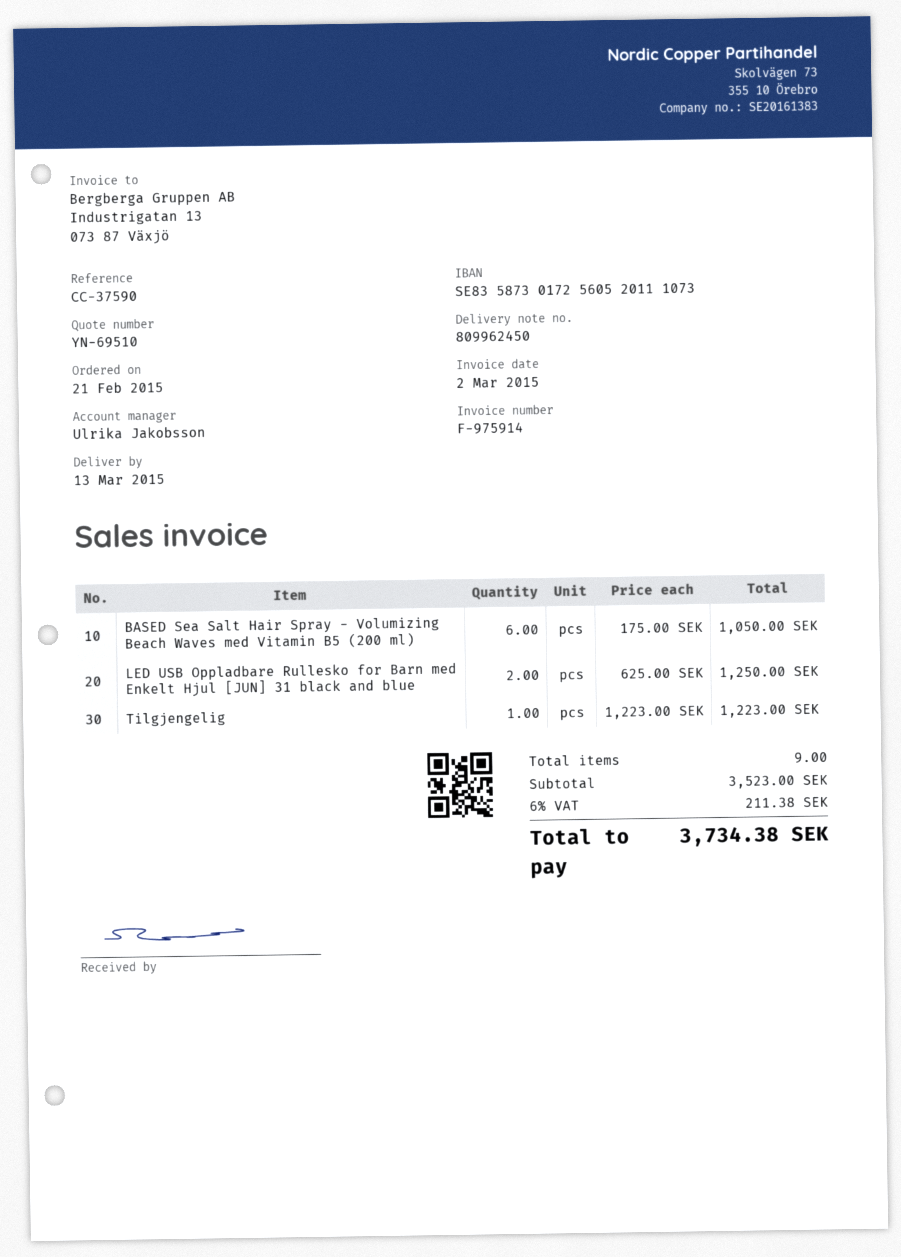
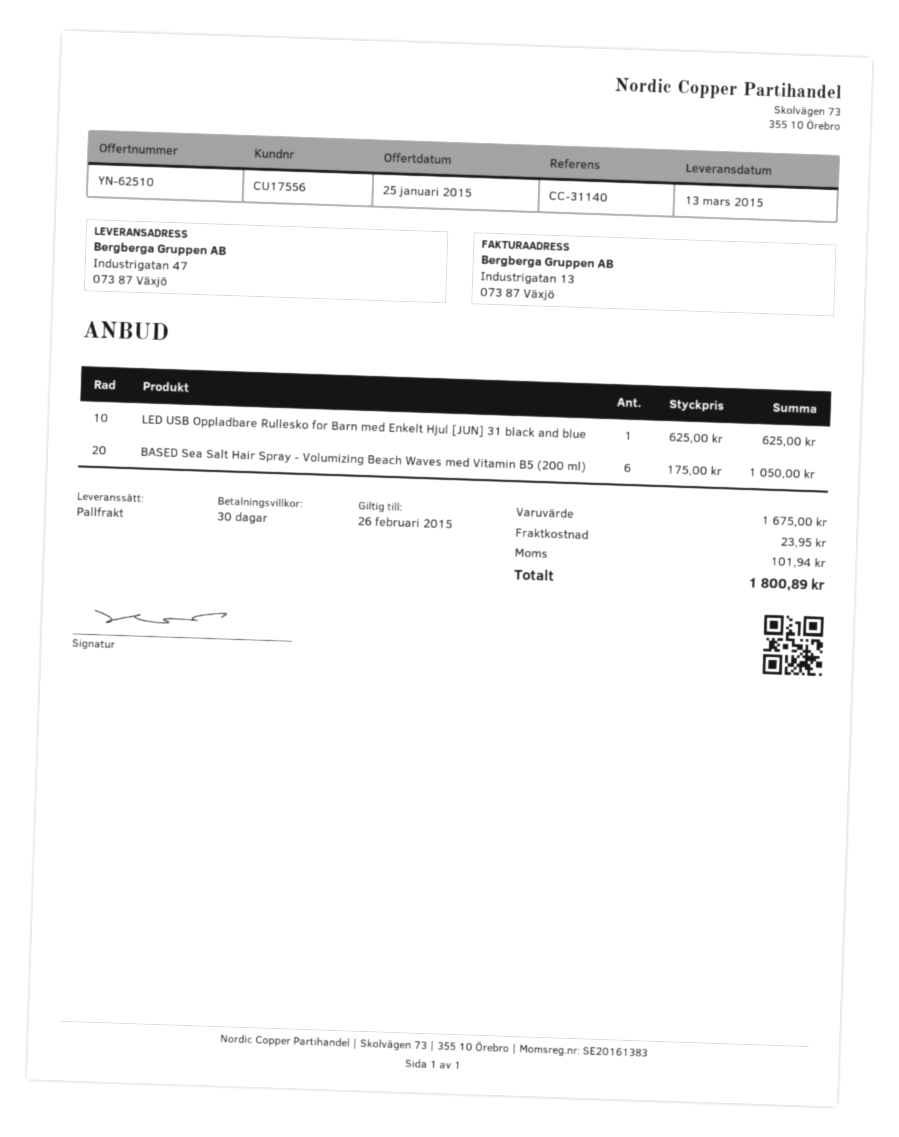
quote number: YN-69510 -> YN-62510
reference: CC-37590 -> CC-31140
LED USB Oppladbare Rullesko for Barn med Enkelt Hjul [JUN] 31 black and blue: 2 x 625.00 = 1250.00 -> 1 x 625.00 = 625.00
Tilgjengelig: 1 x 1223.00 = 1223.00 -> none
subtotal: 3523.00 -> 1675.00
shipping: none -> 23.95
tax: 211.38 -> 101.94
total: 3734.38 -> 1800.89

